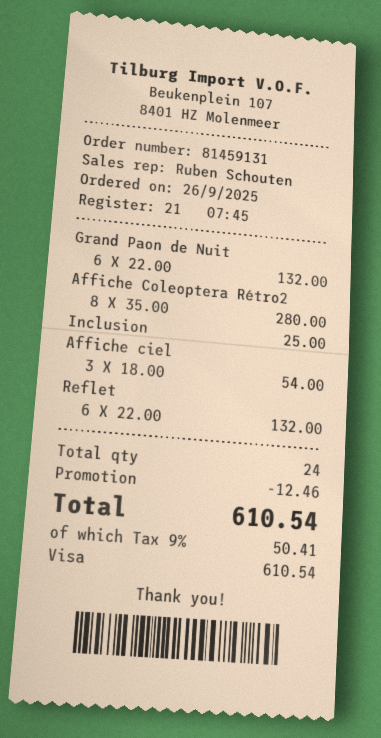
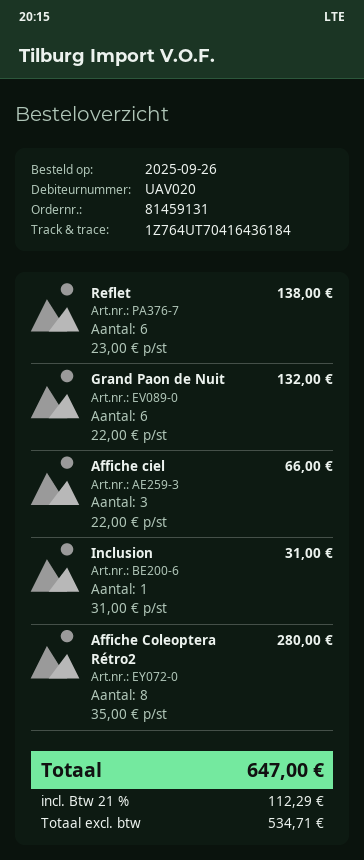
Inclusion: 1 x 25.00 = 25.00 -> 1 x 31.00 = 31.00
Affiche ciel: 3 x 18.00 = 54.00 -> 3 x 22.00 = 66.00
Reflet: 6 x 22.00 = 132.00 -> 6 x 23.00 = 138.00
discount: 12.46 -> none
tax: 9% = 50.41 -> 21% = 112.29
total: 610.54 -> 647.00

